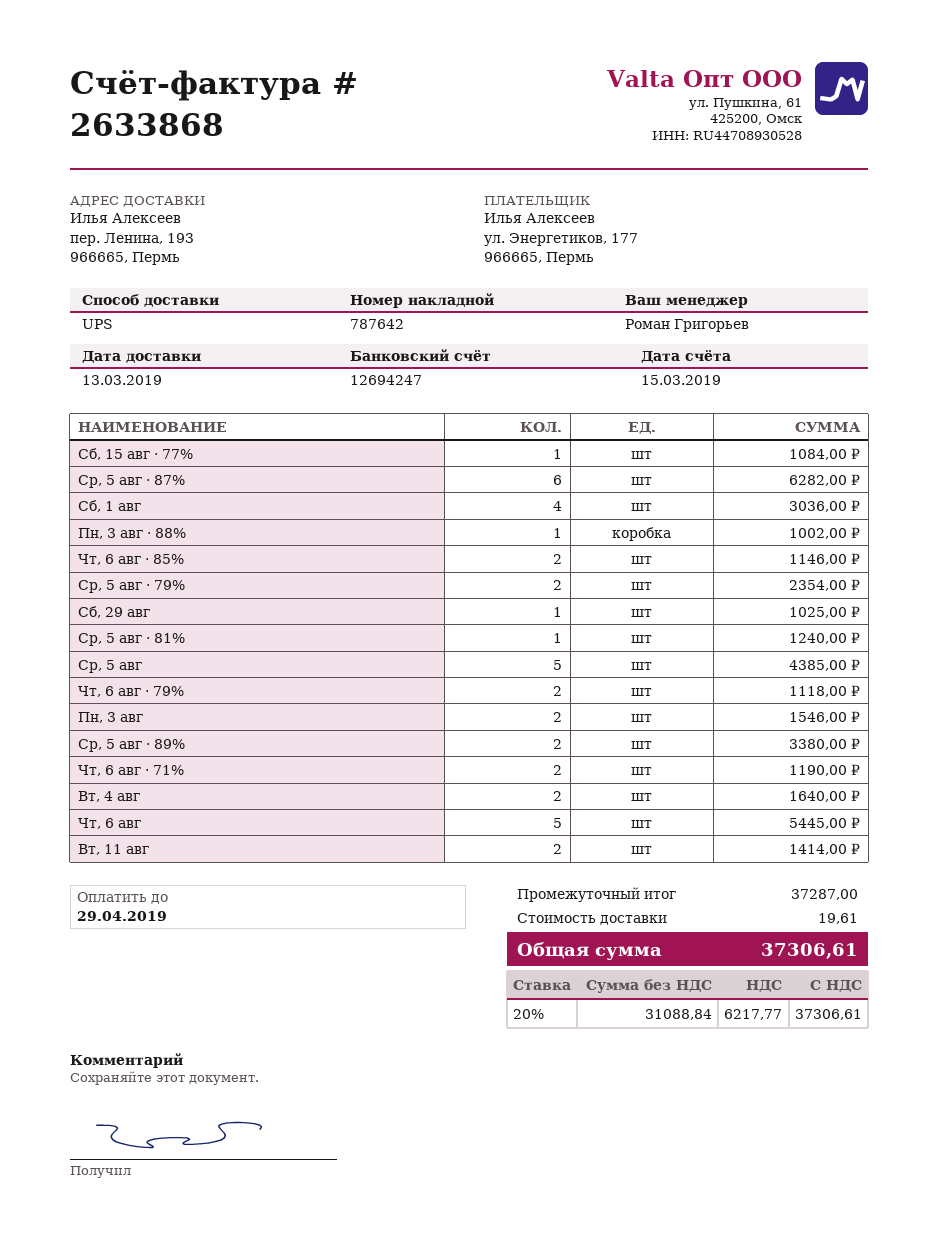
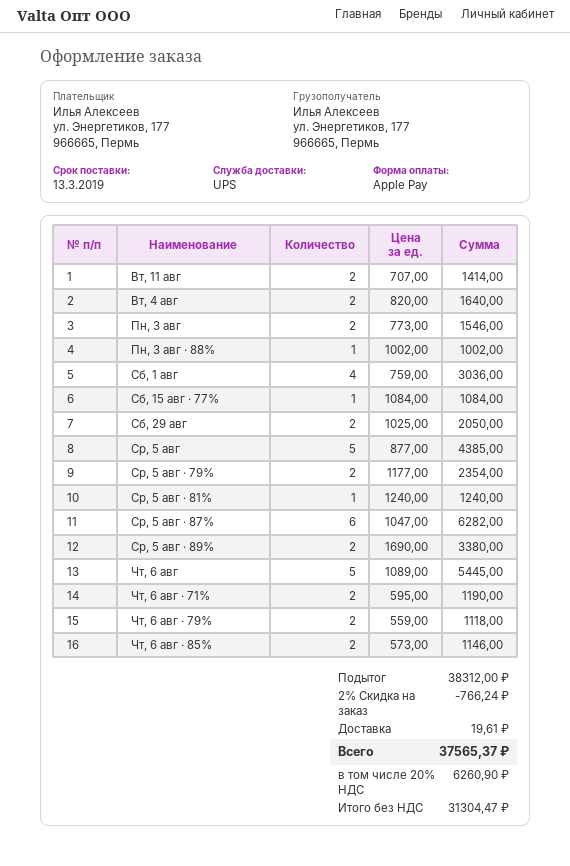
ship to: пер. Ленина, 193, 966665, Пермь -> ул. Энергетиков, 177, 966665, Пермь
Сб, 29 авг: 1 for 1025.00 -> 2 for 2050.00
subtotal: 37287.00 -> 38312.00
discount: none -> 2% = 766.24
net: 31088.84 -> 31304.47
tax: 20% = 6217.77 -> 20% = 6260.90
total: 37306.61 -> 37565.37

